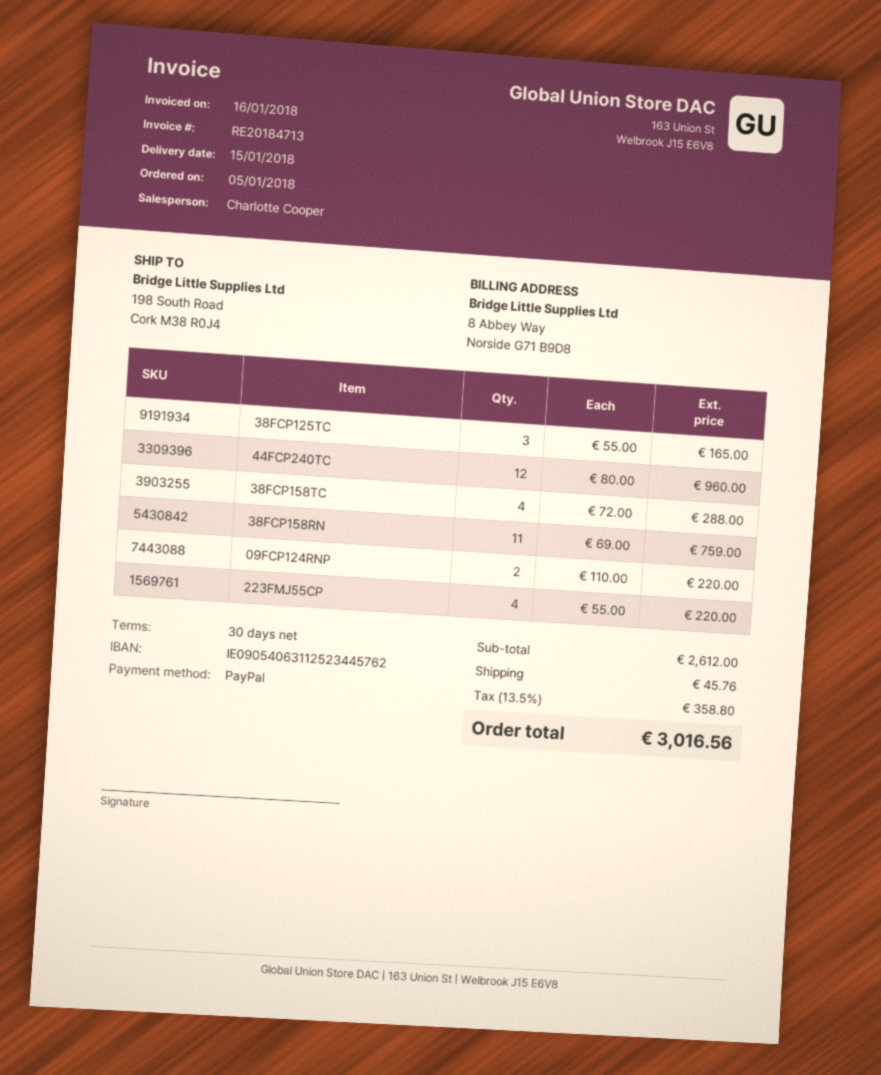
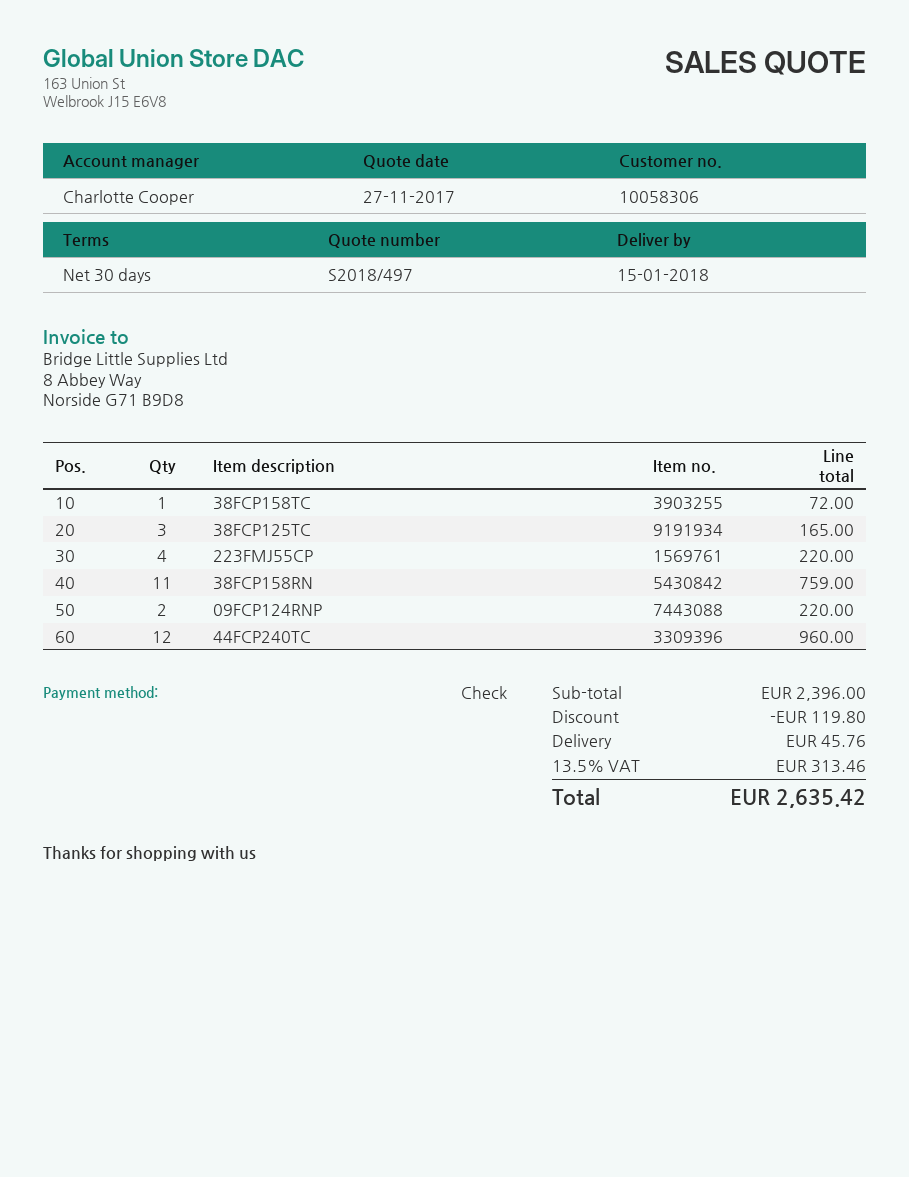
payment method: PayPal -> cheque
38FCP158TC: 4 for 288.00 -> 1 for 72.00
subtotal: 2612.00 -> 2396.00
discount: none -> 119.80
tax: 13.5% = 358.80 -> 13.5% = 313.46
total: 3016.56 -> 2635.42

